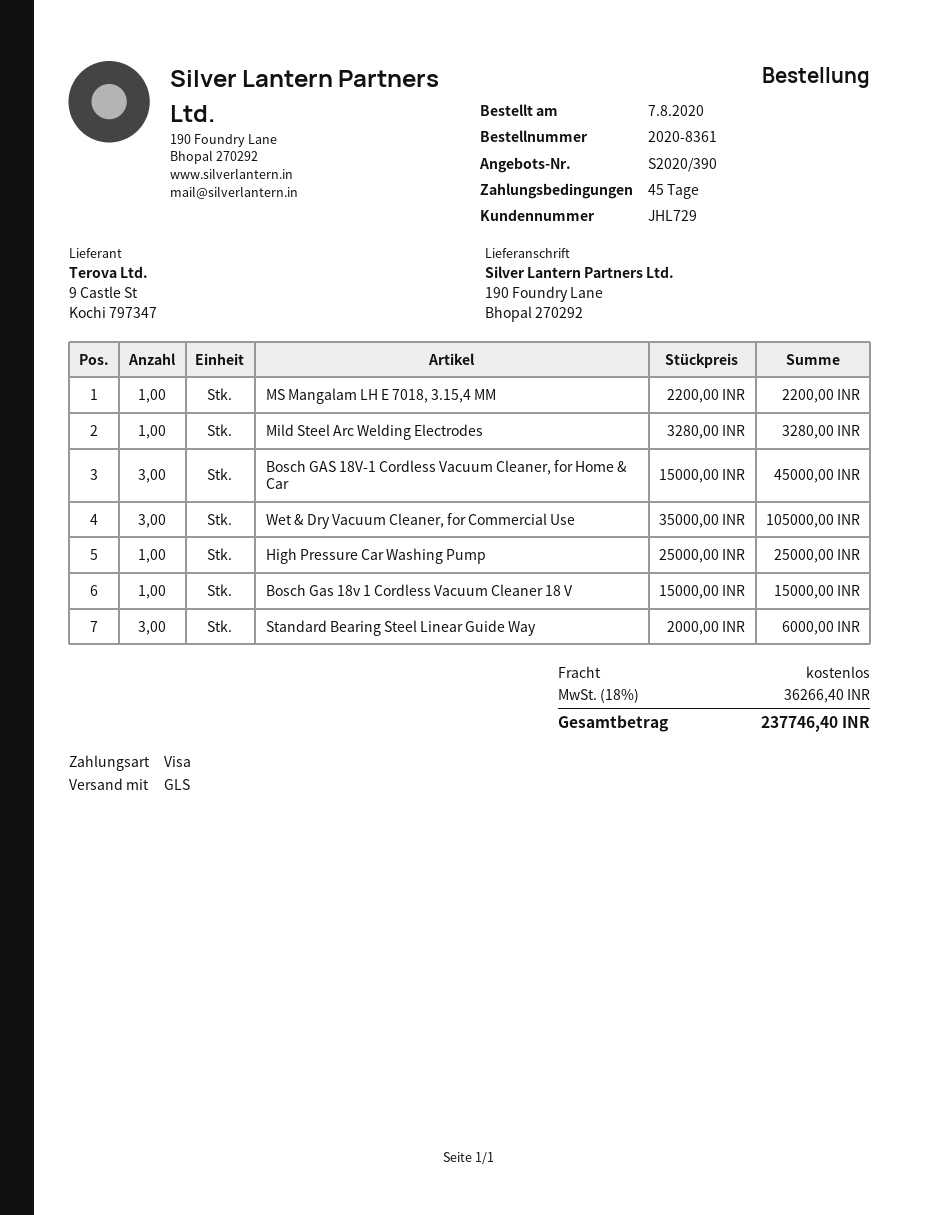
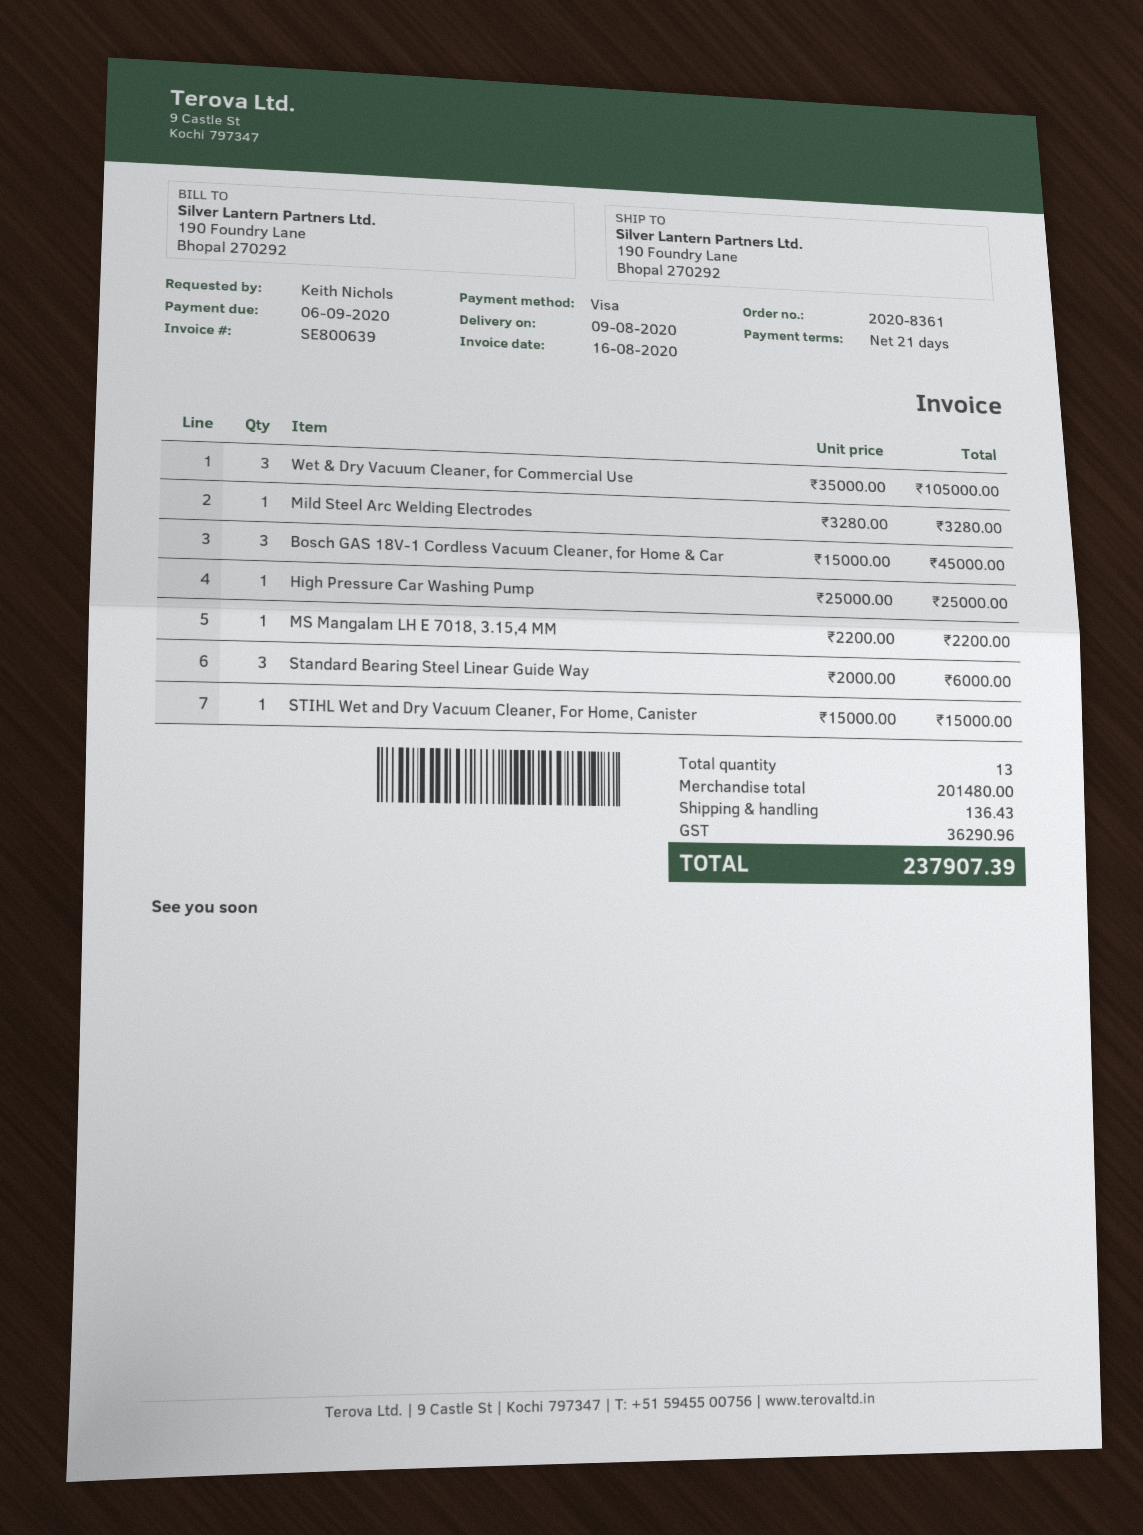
payment terms: 45 days -> 21 days
Bosch Gas 18v 1 Cordless Vacuum Cleaner 18 V: 1 x 15000.00 = 15000.00 -> none
STIHL Wet and Dry Vacuum Cleaner, For Home, Canister: none -> 1 x 15000.00 = 15000.00
shipping: 0.00 -> 136.43
tax: 36266.40 -> 36290.96
total: 237746.40 -> 237907.39

